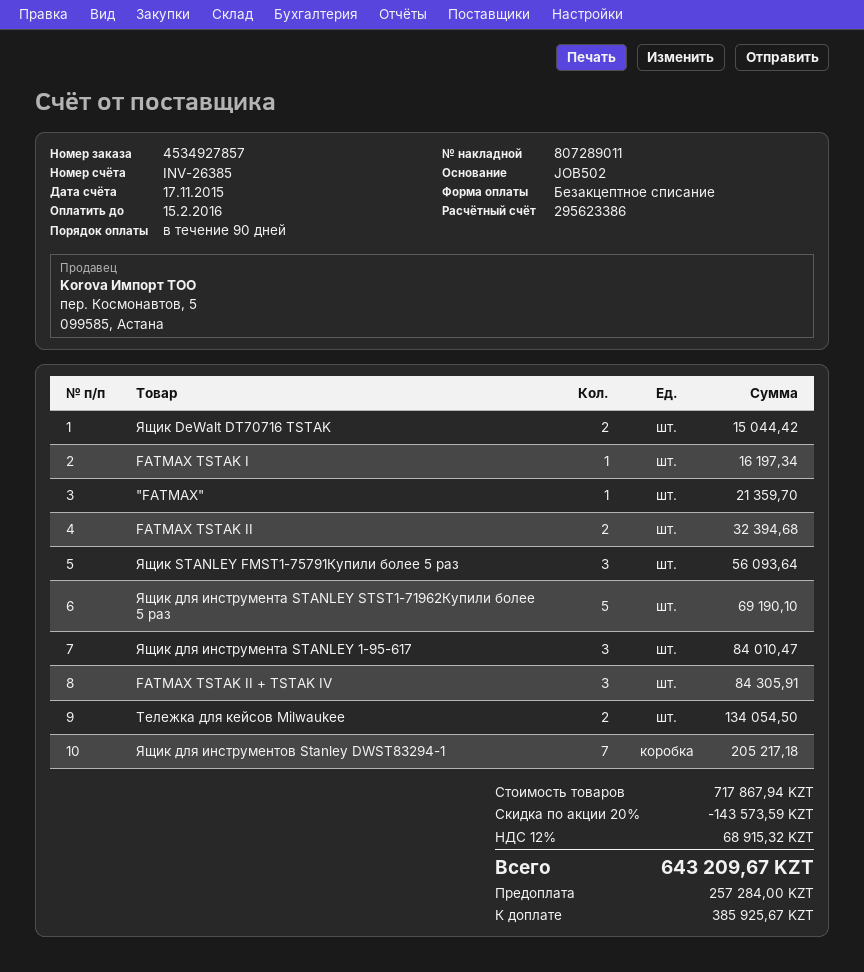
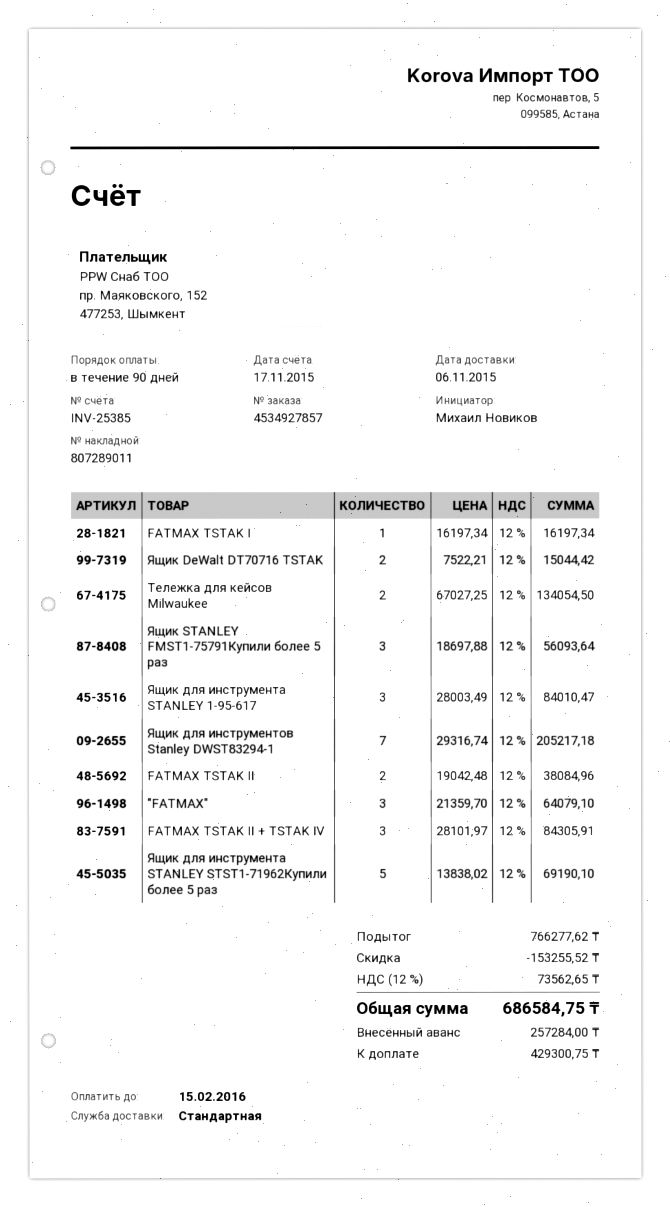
invoice number: INV-26385 -> INV-25385
"FATMAX": 1 for 21359.70 -> 3 for 64079.10
FATMAX TSTAK II: 2 for 32394.68 -> 2 for 38084.96
subtotal: 717867.94 -> 766277.62
discount: 143573.59 -> 153255.52
tax: 12% = 68915.32 -> 12% = 73562.65
total: 643209.67 -> 686584.75
balance: 385925.67 -> 429300.75

